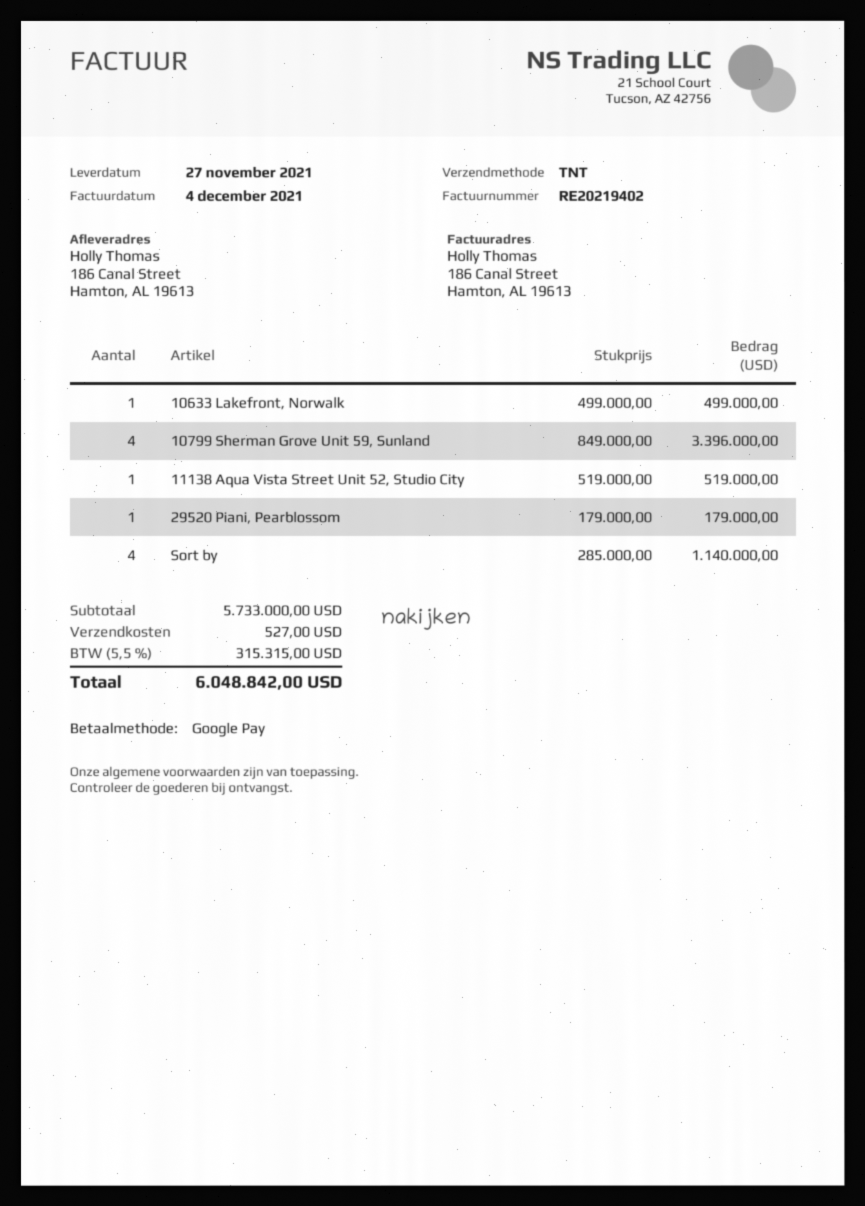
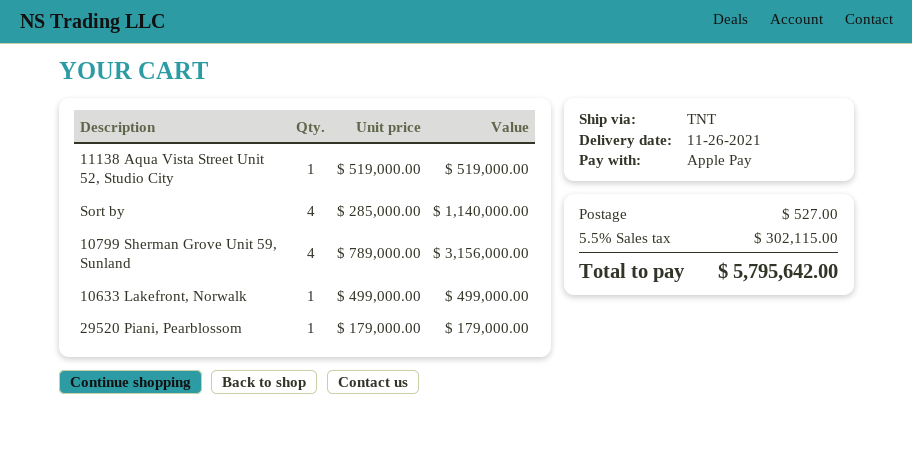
delivery date: 2021-11-27 -> 2021-11-26
payment method: Google Pay -> Apple Pay
10799 Sherman Grove Unit 59, Sunland: 4 x 849000.00 = 3396000.00 -> 4 x 789000.00 = 3156000.00
tax: 5.5% = 315315.00 -> 5.5% = 302115.00
total: 6048842.00 -> 5795642.00

